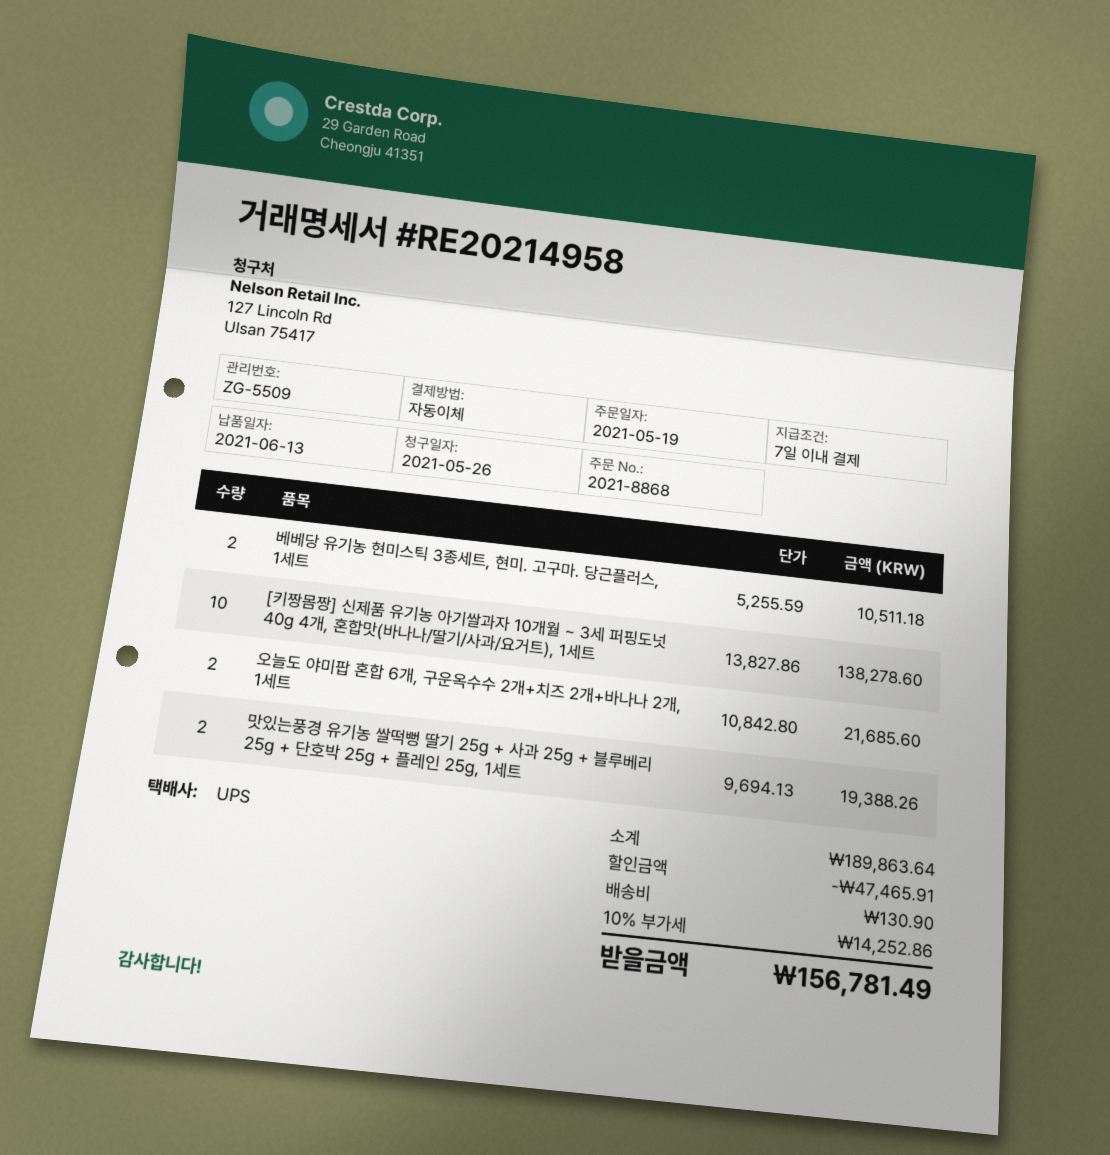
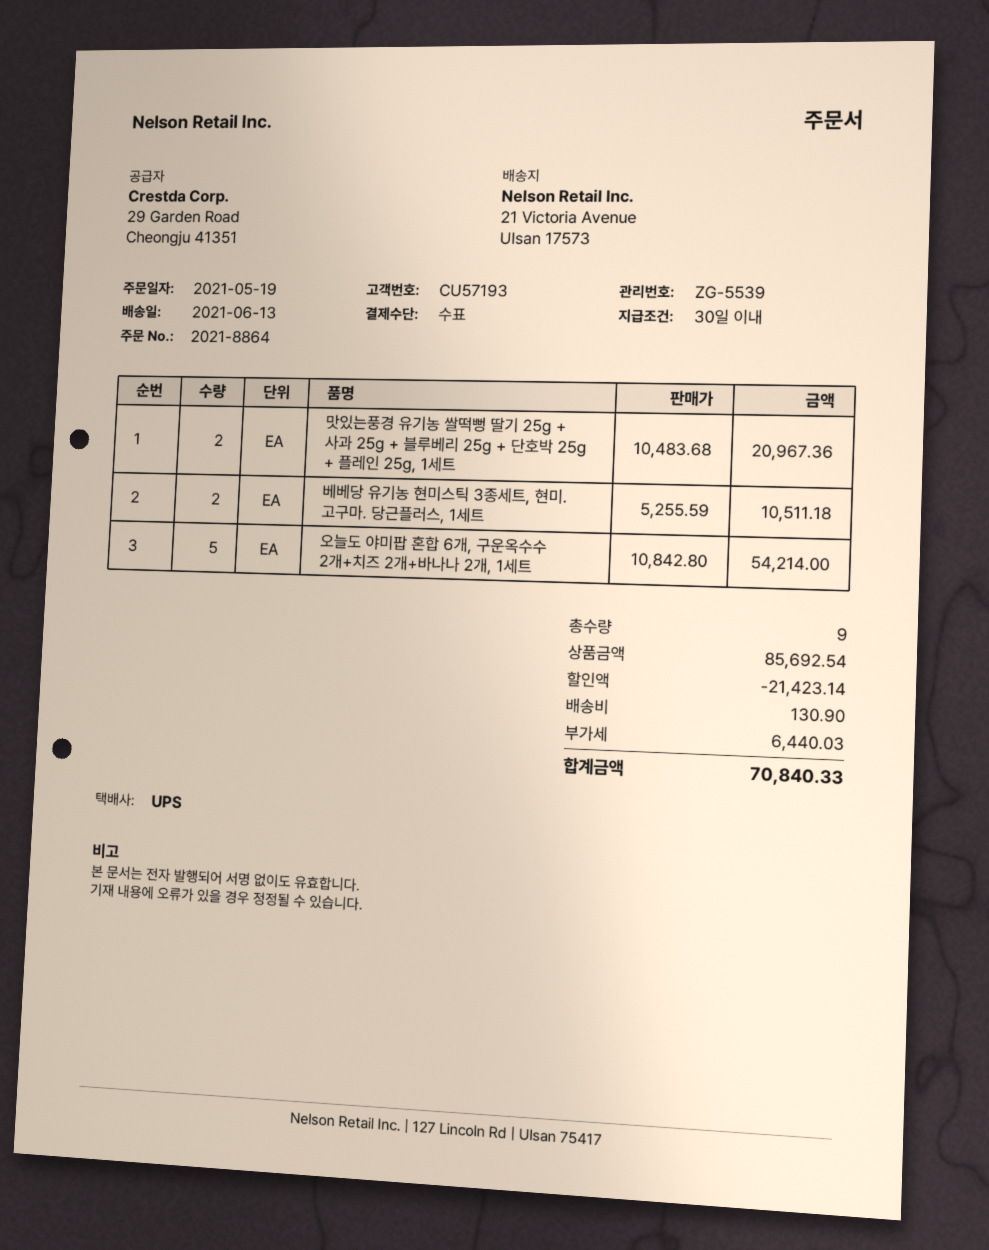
order number: 2021-8868 -> 2021-8864
payment terms: 7 days -> 30 days
reference: ZG-5509 -> ZG-5539
payment method: direct debit -> cheque
[키짱몸짱] 신제품 유기농 아기쌀과자 10개월 ~ 3세 퍼핑도넛 40g 4개, 혼합맛(바나나/딸기/사과/요거트), 1세트: 10 x 13827.86 = 138278.60 -> none
오늘도 야미팝 혼합 6개, 구운옥수수 2개+치즈 2개+바나나 2개, 1세트: 2 x 10842.80 = 21685.60 -> 5 x 10842.80 = 54214.00
맛있는풍경 유기농 쌀떡뻥 딸기 25g + 사과 25g + 블루베리 25g + 단호박 25g + 플레인 25g, 1세트: 2 x 9694.13 = 19388.26 -> 2 x 10483.68 = 20967.36
subtotal: 189863.64 -> 85692.54
discount: 47465.91 -> 21423.14
tax: 14252.86 -> 6440.03
total: 156781.49 -> 70840.33

